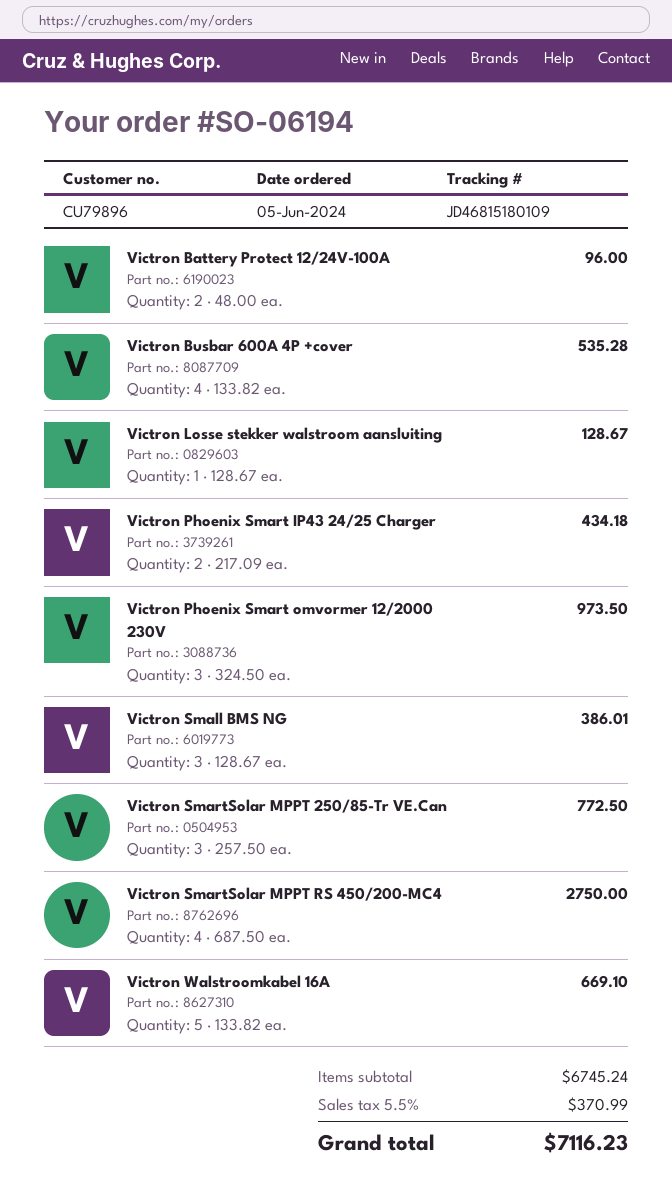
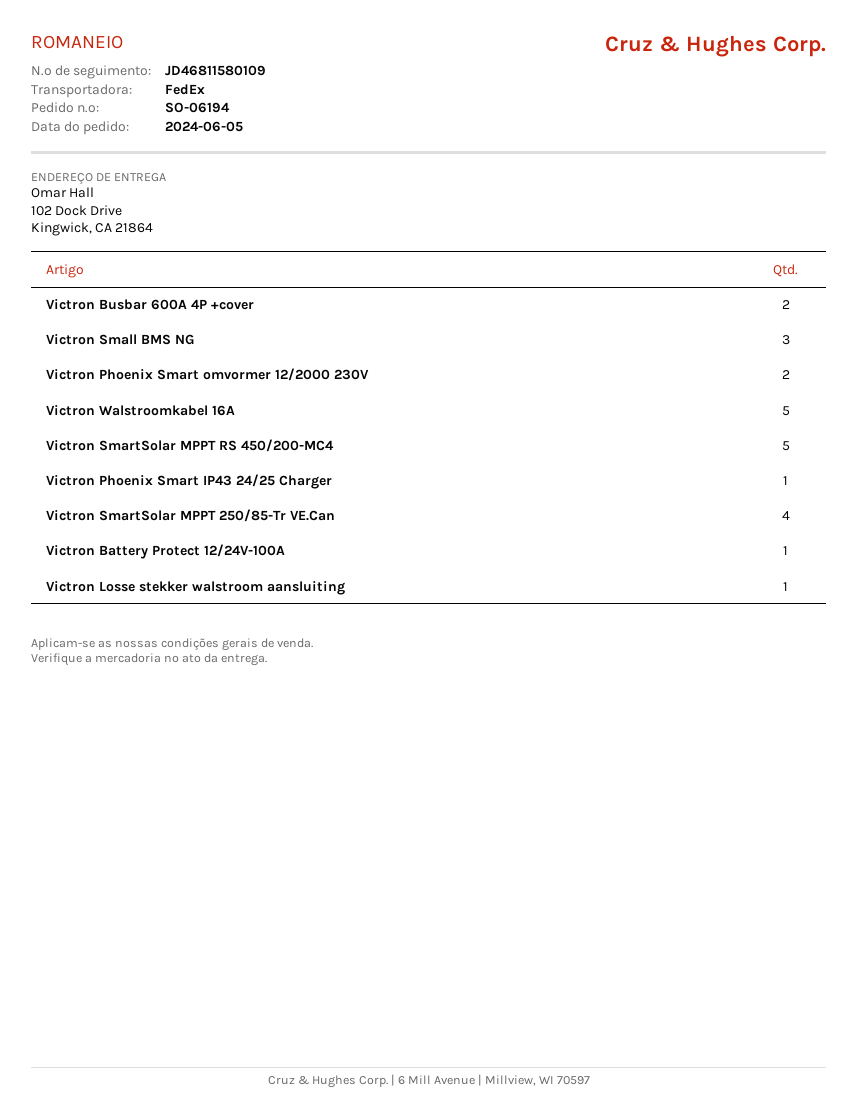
tracking number: JD46815180109 -> JD46811580109
Victron Battery Protect 12/24V-100A: 2 -> 1
Victron Busbar 600A 4P +cover: 4 -> 2
Victron Phoenix Smart IP43 24/25 Charger: 2 -> 1
Victron Phoenix Smart omvormer 12/2000 230V: 3 -> 2
Victron SmartSolar MPPT 250/85-Tr VE.Can: 3 -> 4
Victron SmartSolar MPPT RS 450/200-MC4: 4 -> 5

